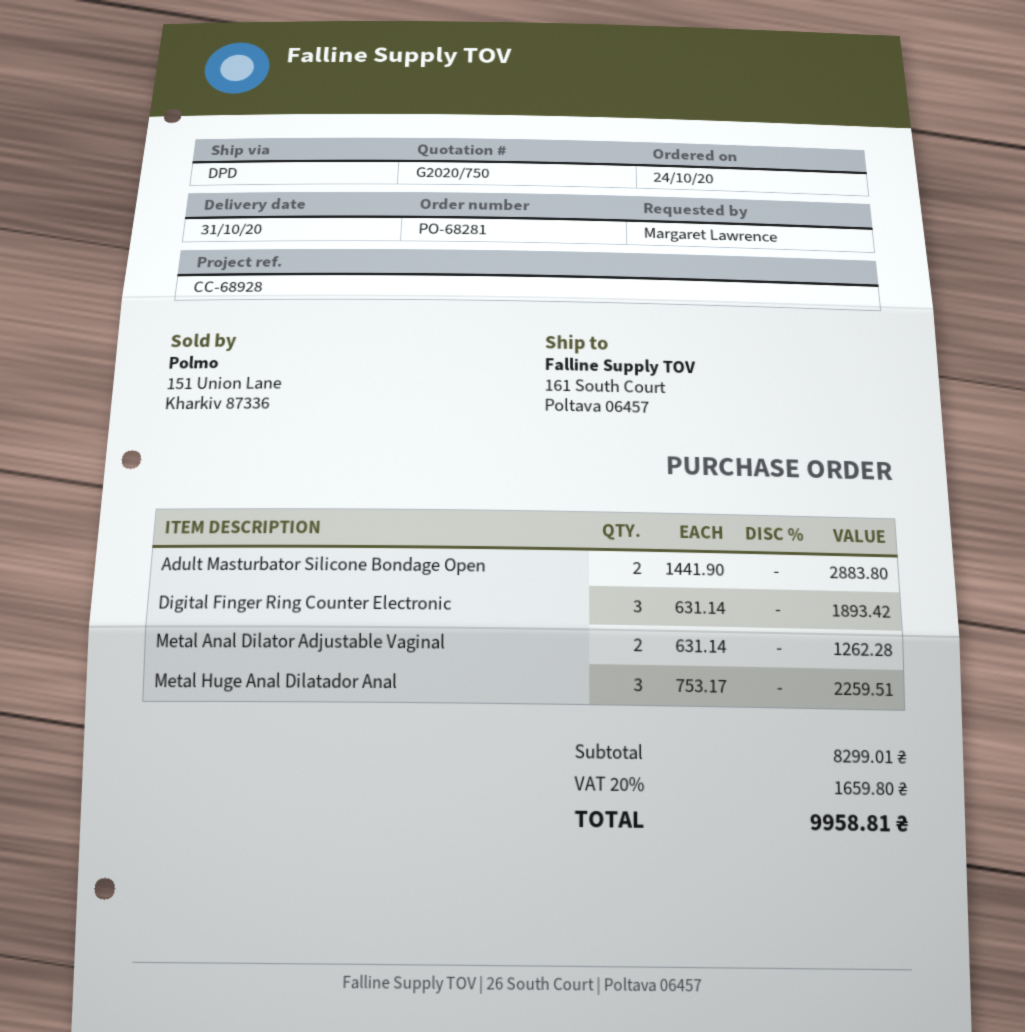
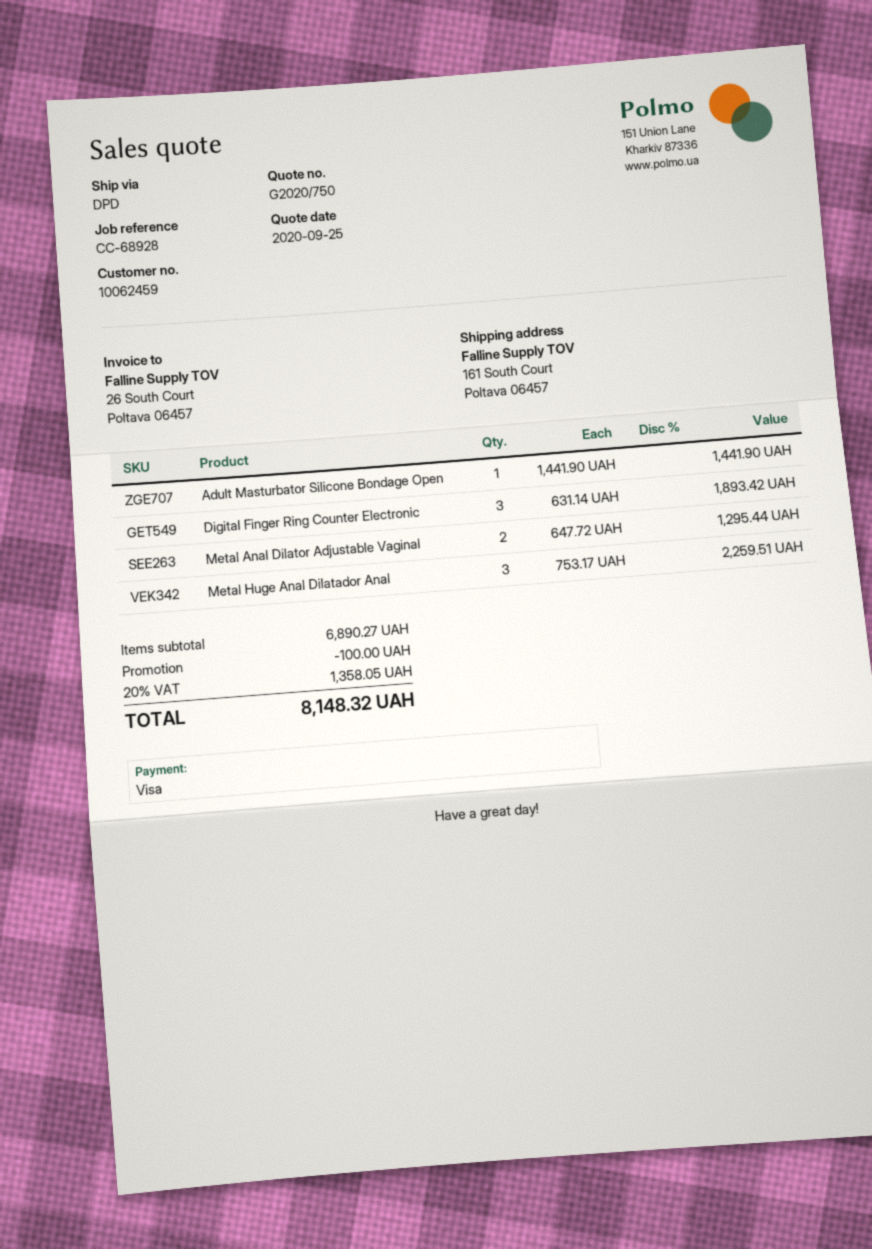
Adult Masturbator Silicone Bondage Open: 2 x 1441.90 = 2883.80 -> 1 x 1441.90 = 1441.90
Metal Anal Dilator Adjustable Vaginal: 2 x 631.14 = 1262.28 -> 2 x 647.72 = 1295.44
subtotal: 8299.01 -> 6890.27
discount: none -> 100.00
tax: 20% = 1659.80 -> 20% = 1358.05
total: 9958.81 -> 8148.32

